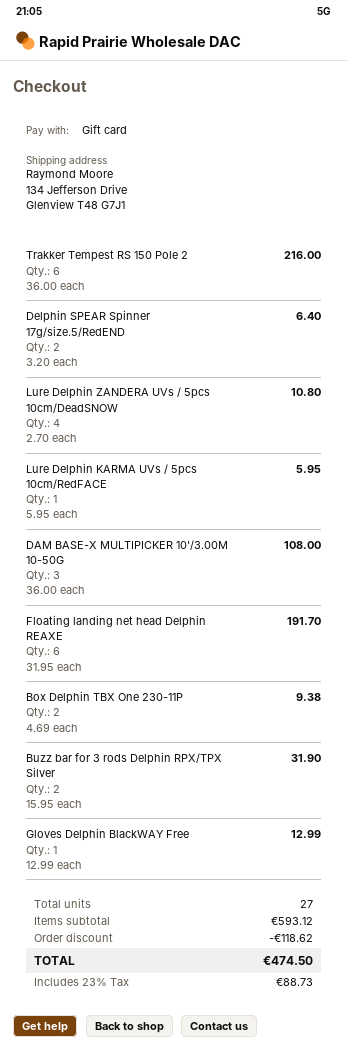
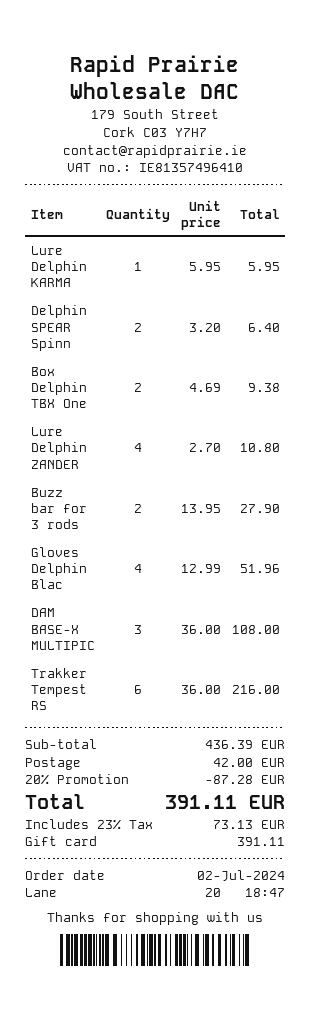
Floating landing net head Delphin REAXE: 6 x 31.95 = 191.70 -> none
Buzz bar for 3 rods Delphin RPX/TPX Silver: 2 x 15.95 = 31.90 -> 2 x 13.95 = 27.90
Gloves Delphin BlackWAY Free: 1 x 12.99 = 12.99 -> 4 x 12.99 = 51.96
subtotal: 593.12 -> 436.39
discount: 118.62 -> 87.28
shipping: none -> 42.00
tax: 23% = 88.73 -> 23% = 73.13
total: 474.50 -> 391.11

